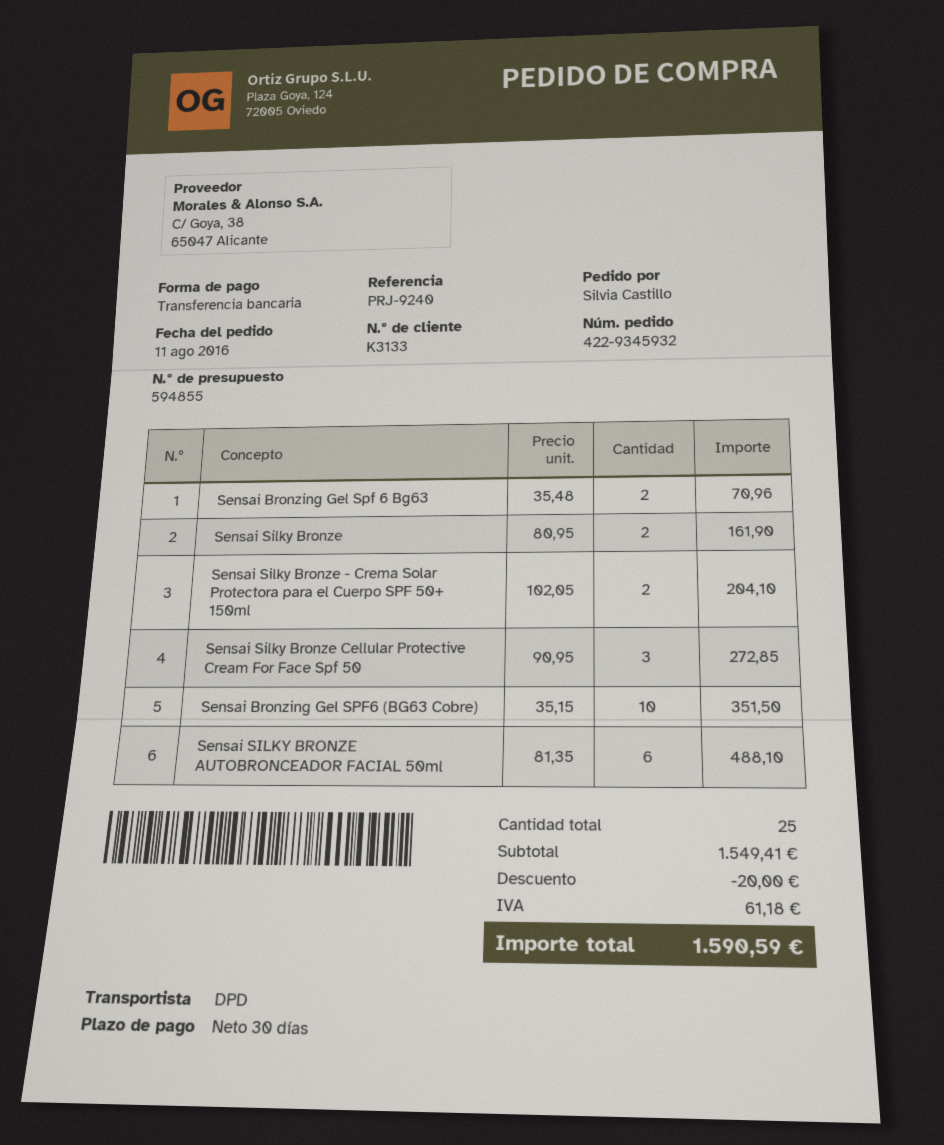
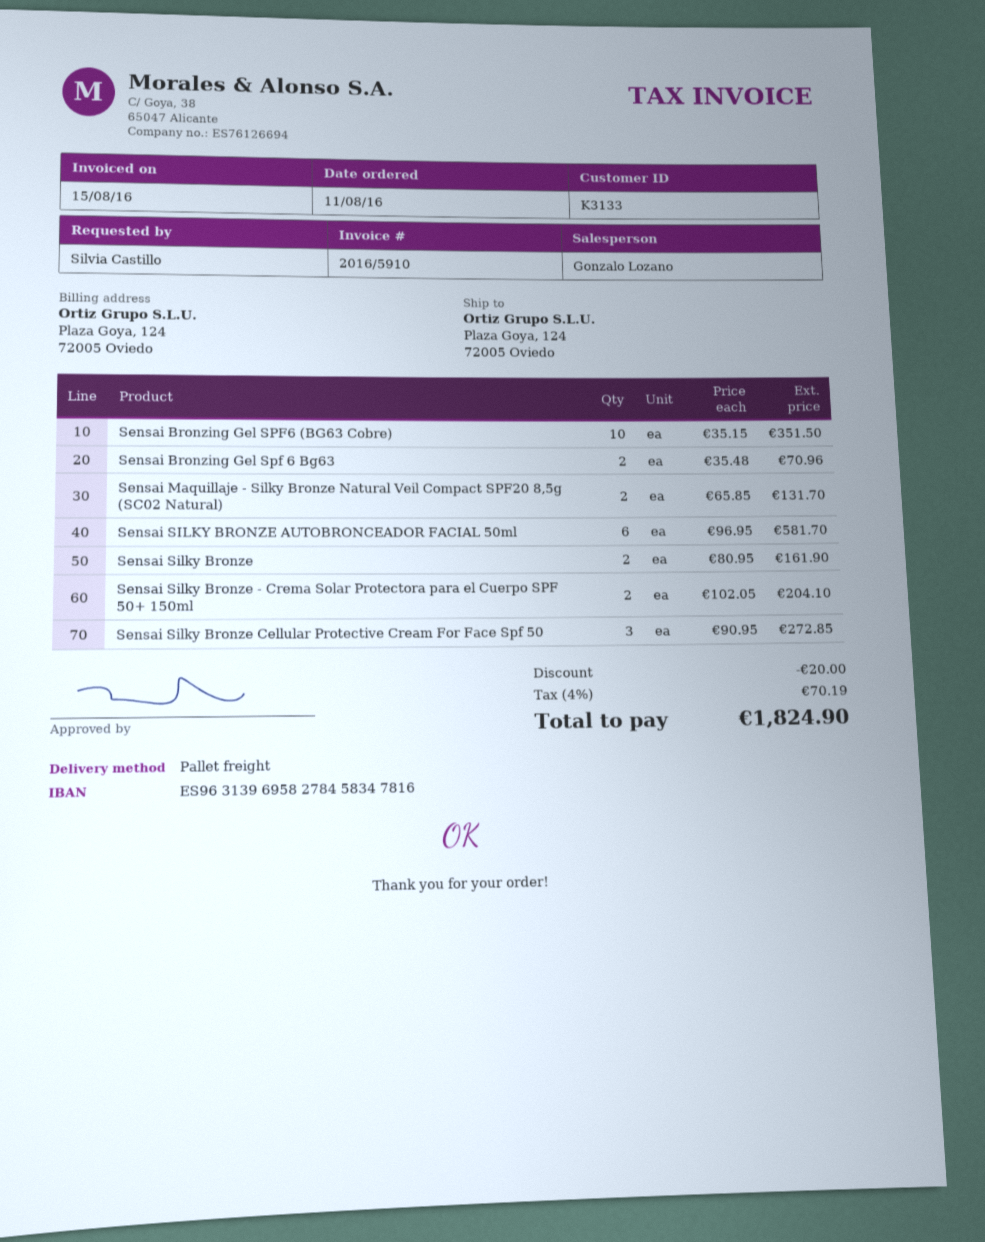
shipping method: DPD -> pallet freight
Sensai SILKY BRONZE AUTOBRONCEADOR FACIAL 50ml: 6 x 81.35 = 488.10 -> 6 x 96.95 = 581.70
Sensai Maquillaje - Silky Bronze Natural Veil Compact SPF20 8,5g (SC02 Natural): none -> 2 x 65.85 = 131.70
tax: 61.18 -> 70.19
total: 1590.59 -> 1824.90

